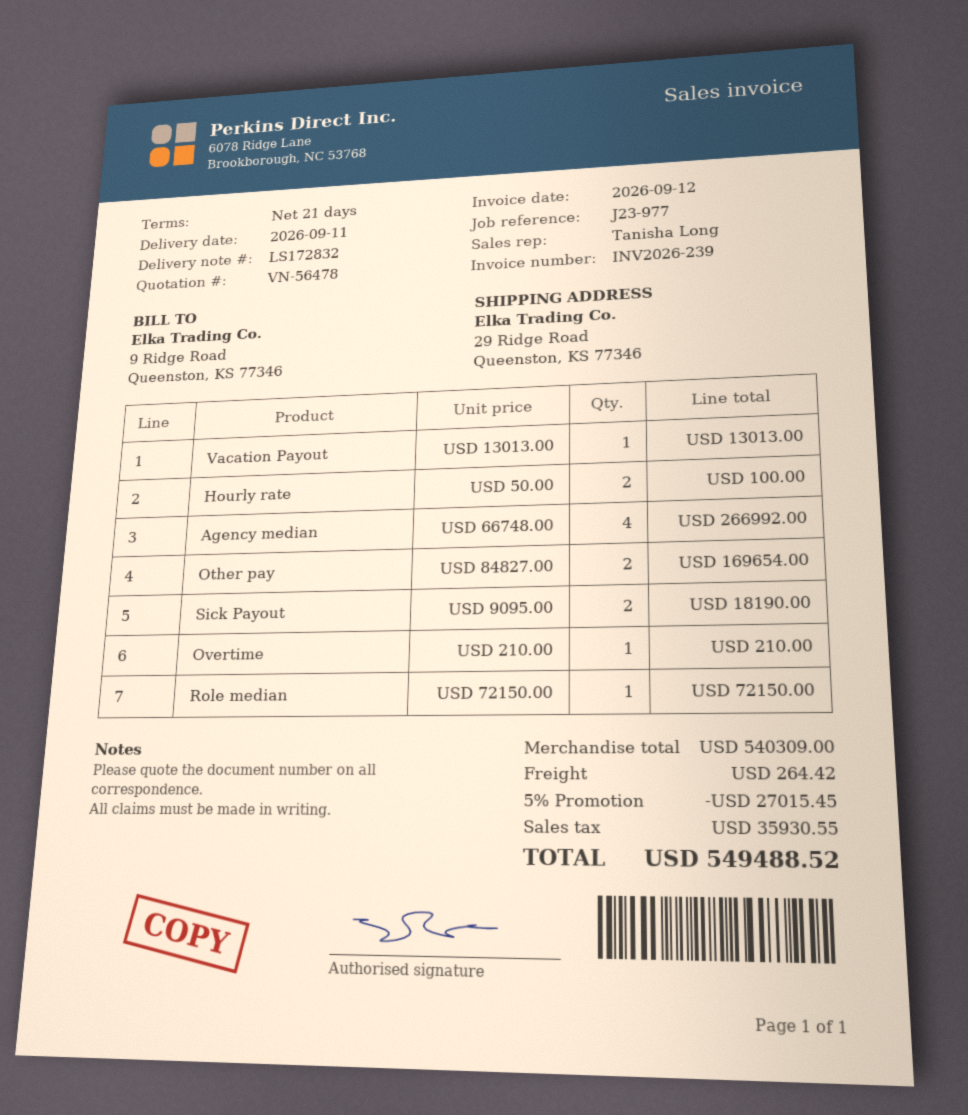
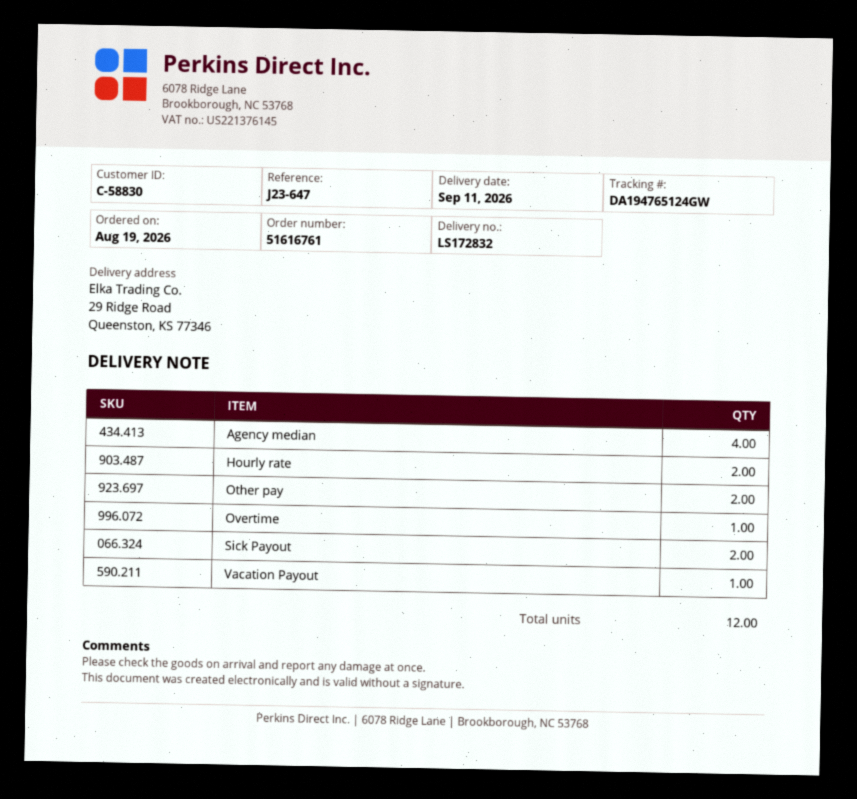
reference: J23-977 -> J23-647
Role median: 1 -> none

